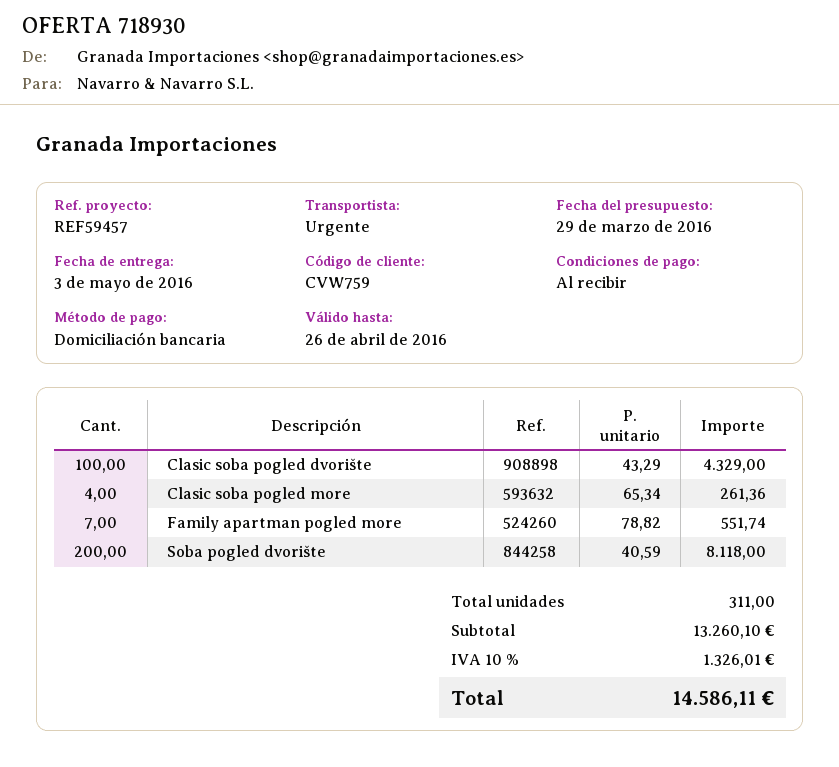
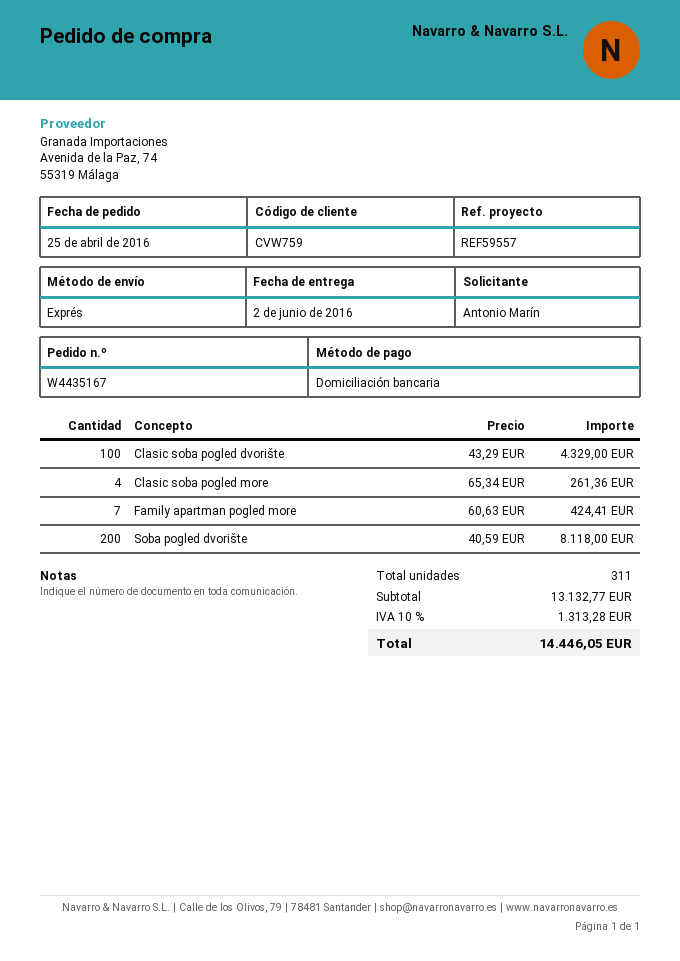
delivery date: 2016-05-03 -> 2016-06-02
reference: REF59457 -> REF59557
Family apartman pogled more: 7 x 78.82 = 551.74 -> 7 x 60.63 = 424.41
subtotal: 13260.10 -> 13132.77
tax: 10% = 1326.01 -> 10% = 1313.28
total: 14586.11 -> 14446.05

